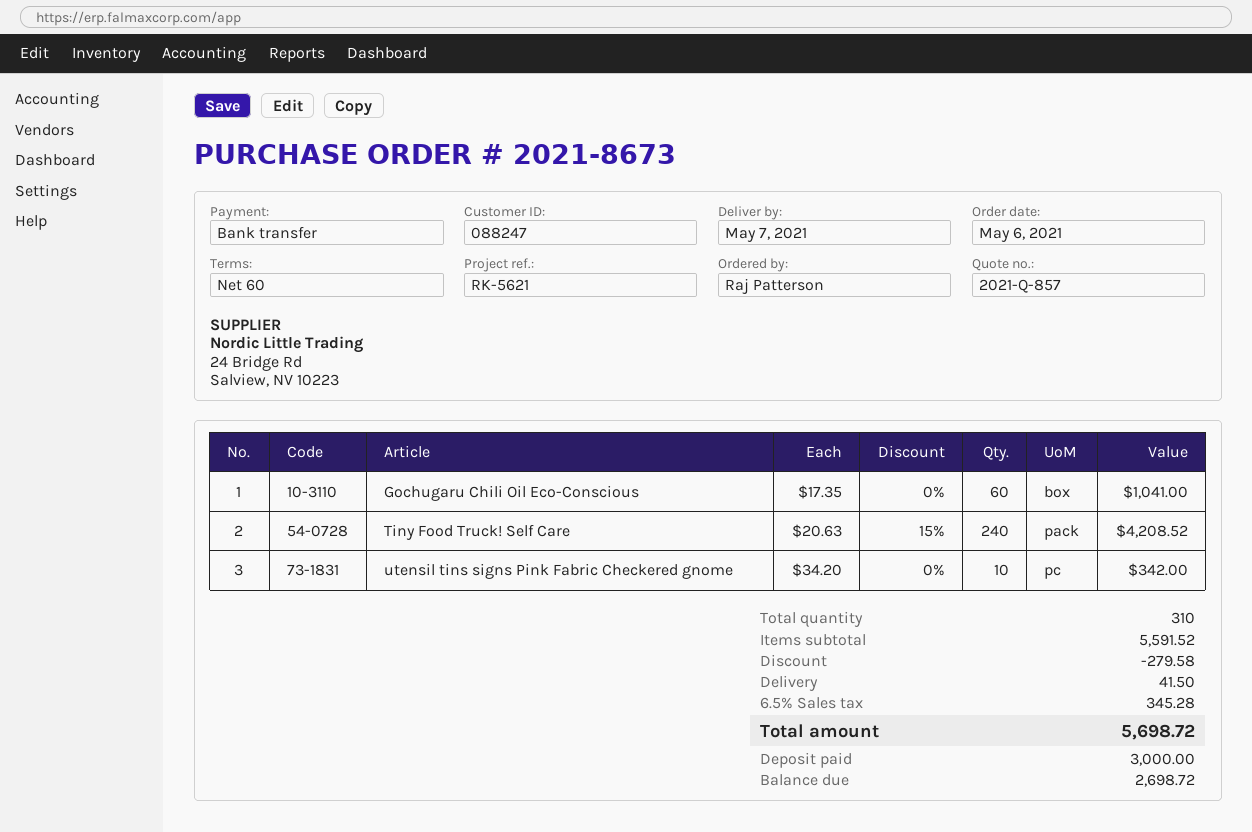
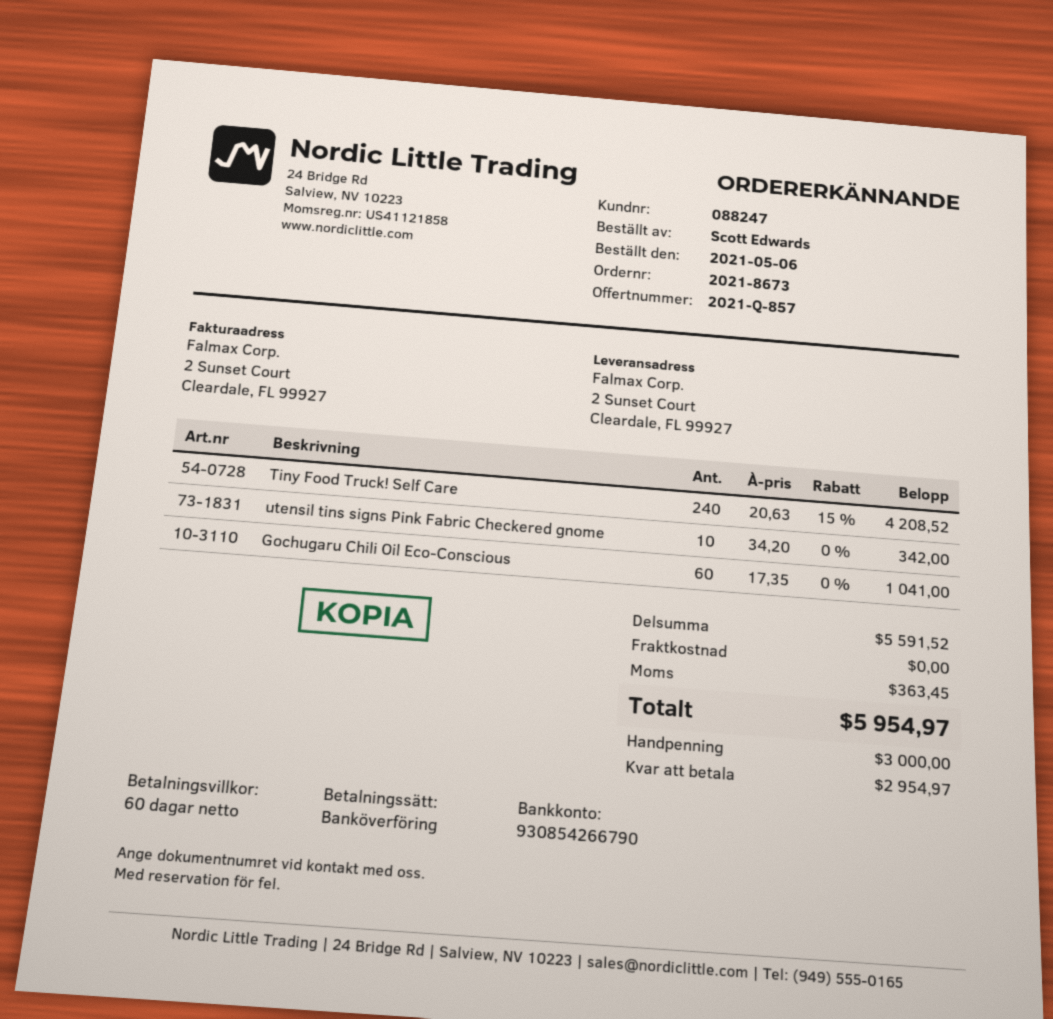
ordered by: Raj Patterson -> Scott Edwards
discount: 279.58 -> none
shipping: 41.50 -> 0.00
tax: 345.28 -> 363.45
total: 5698.72 -> 5954.97
balance: 2698.72 -> 2954.97

